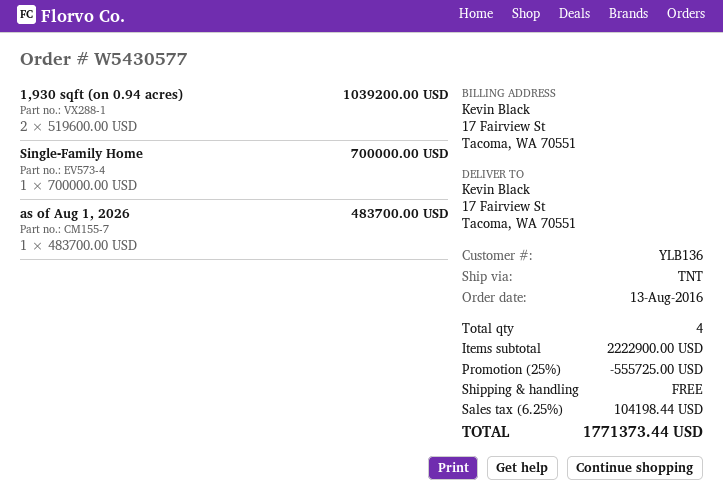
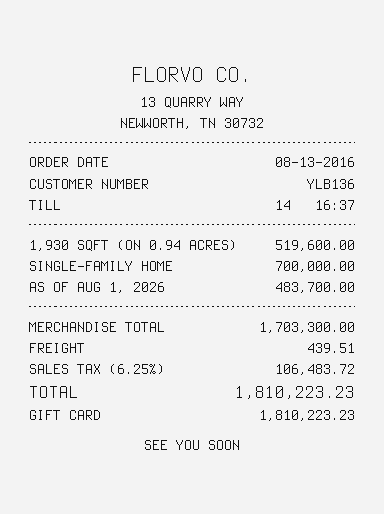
1,930 sqft (on 0.94 acres): 2 x 519600.00 = 1039200.00 -> 1 x 519600.00 = 519600.00
subtotal: 2222900.00 -> 1703300.00
discount: 25% = 555725.00 -> none
shipping: 0.00 -> 439.51
tax: 6.25% = 104198.44 -> 6.25% = 106483.72
total: 1771373.44 -> 1810223.23

